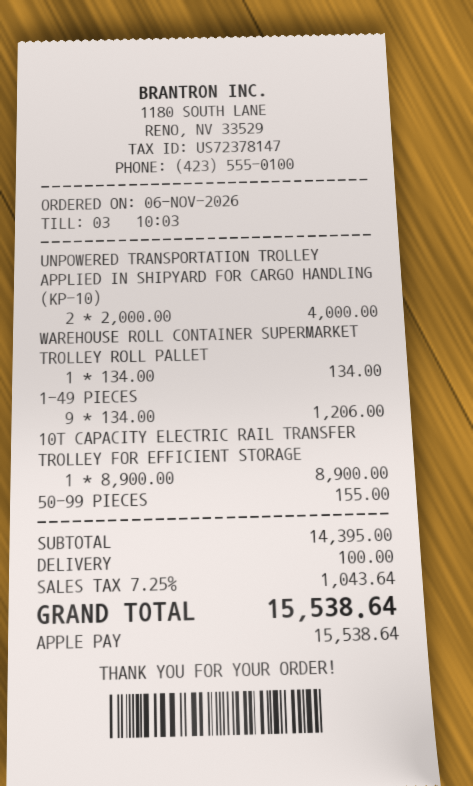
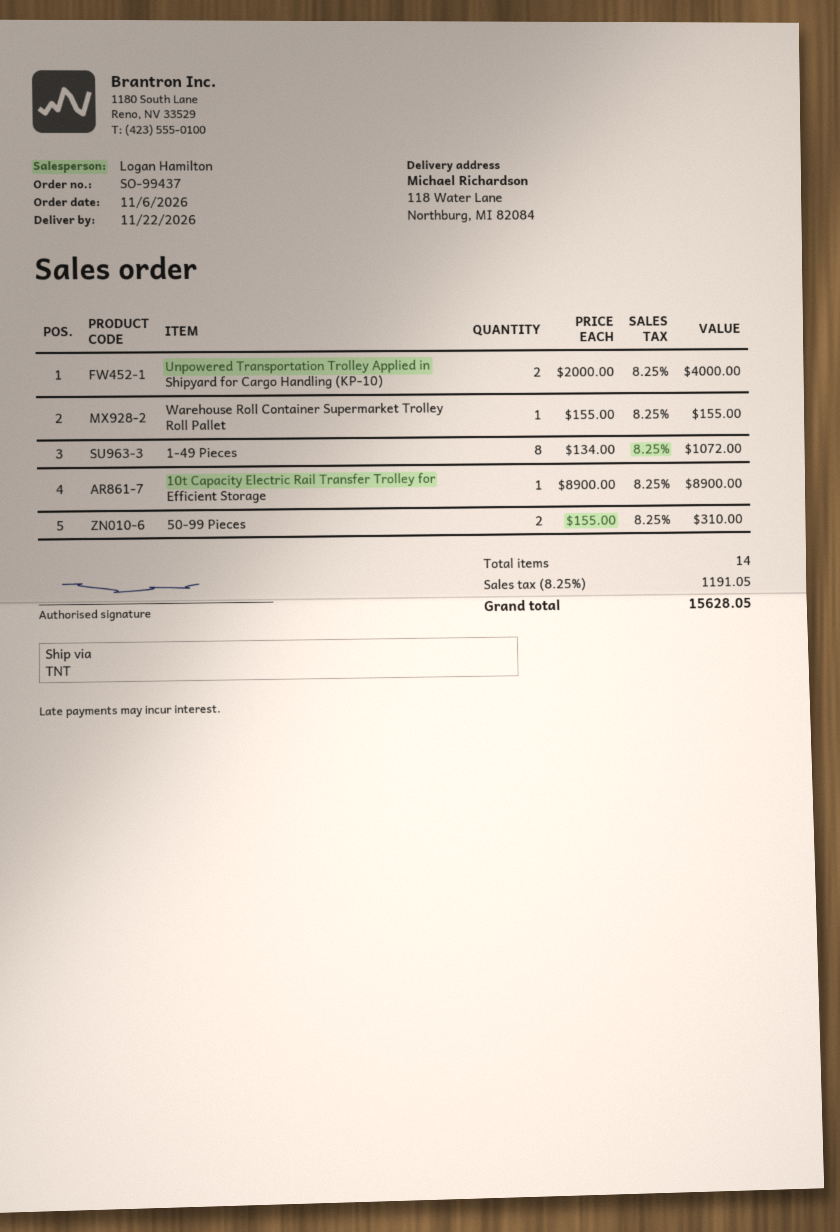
WAREHOUSE ROLL CONTAINER SUPERMARKET TROLLEY ROLL PALLET: 1 x 134.00 = 134.00 -> 1 x 155.00 = 155.00
1-49 PIECES: 9 x 134.00 = 1206.00 -> 8 x 134.00 = 1072.00
50-99 PIECES: 1 x 155.00 = 155.00 -> 2 x 155.00 = 310.00
shipping: 100.00 -> none
tax: 7.25% = 1043.64 -> 8.25% = 1191.05
total: 15538.64 -> 15628.05

